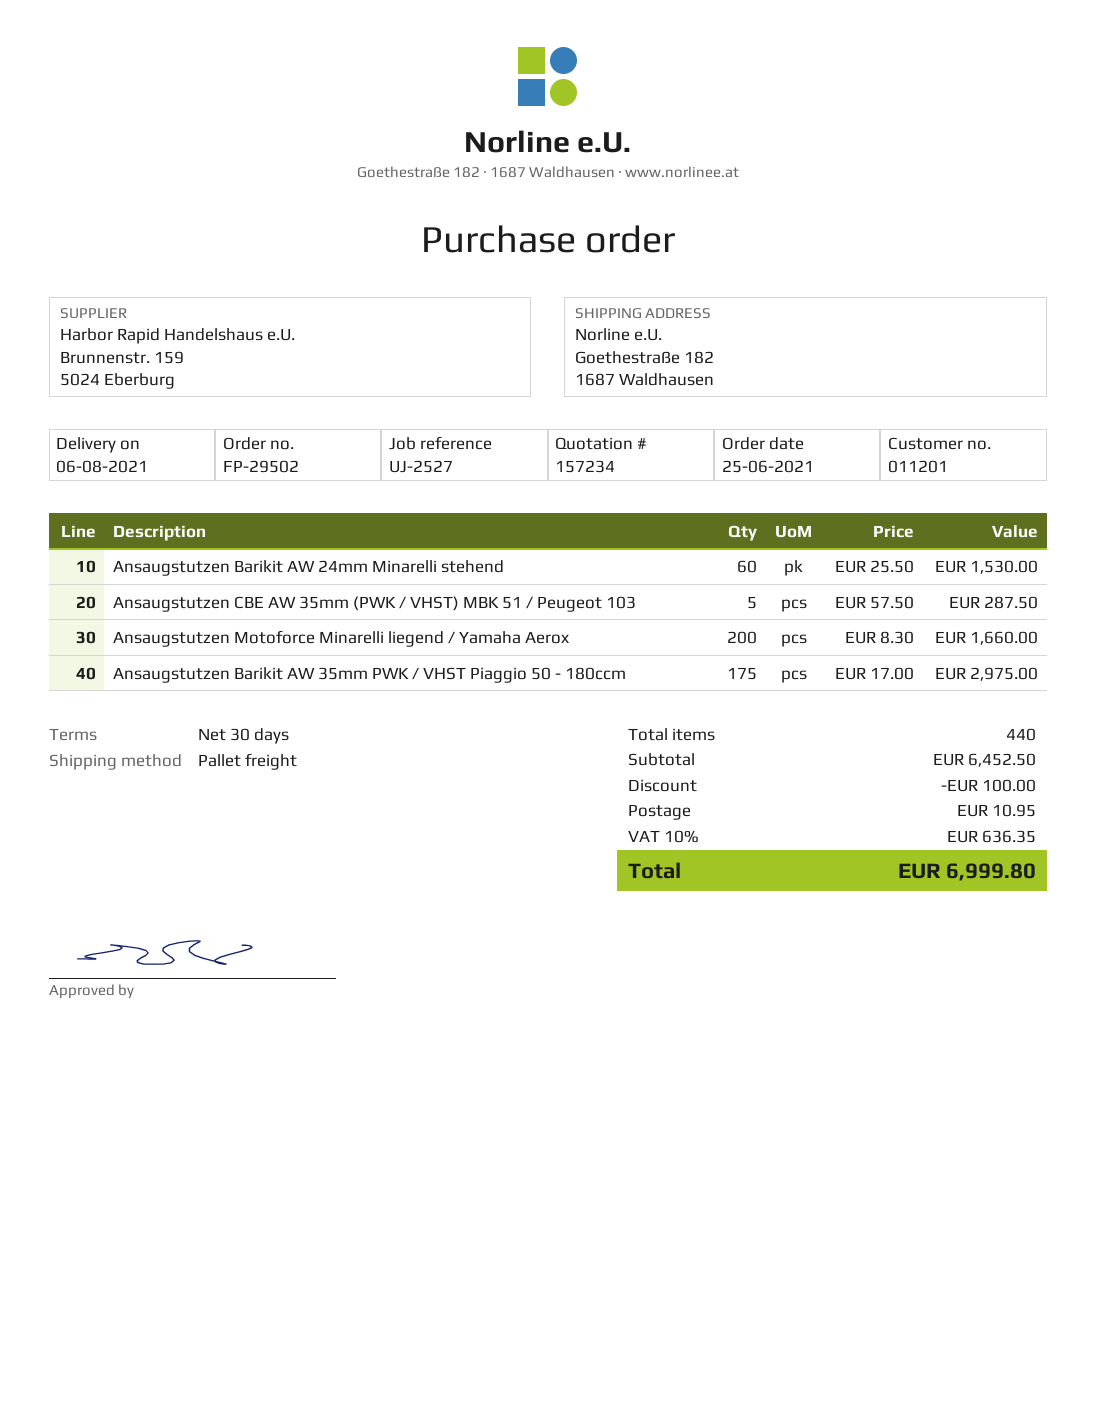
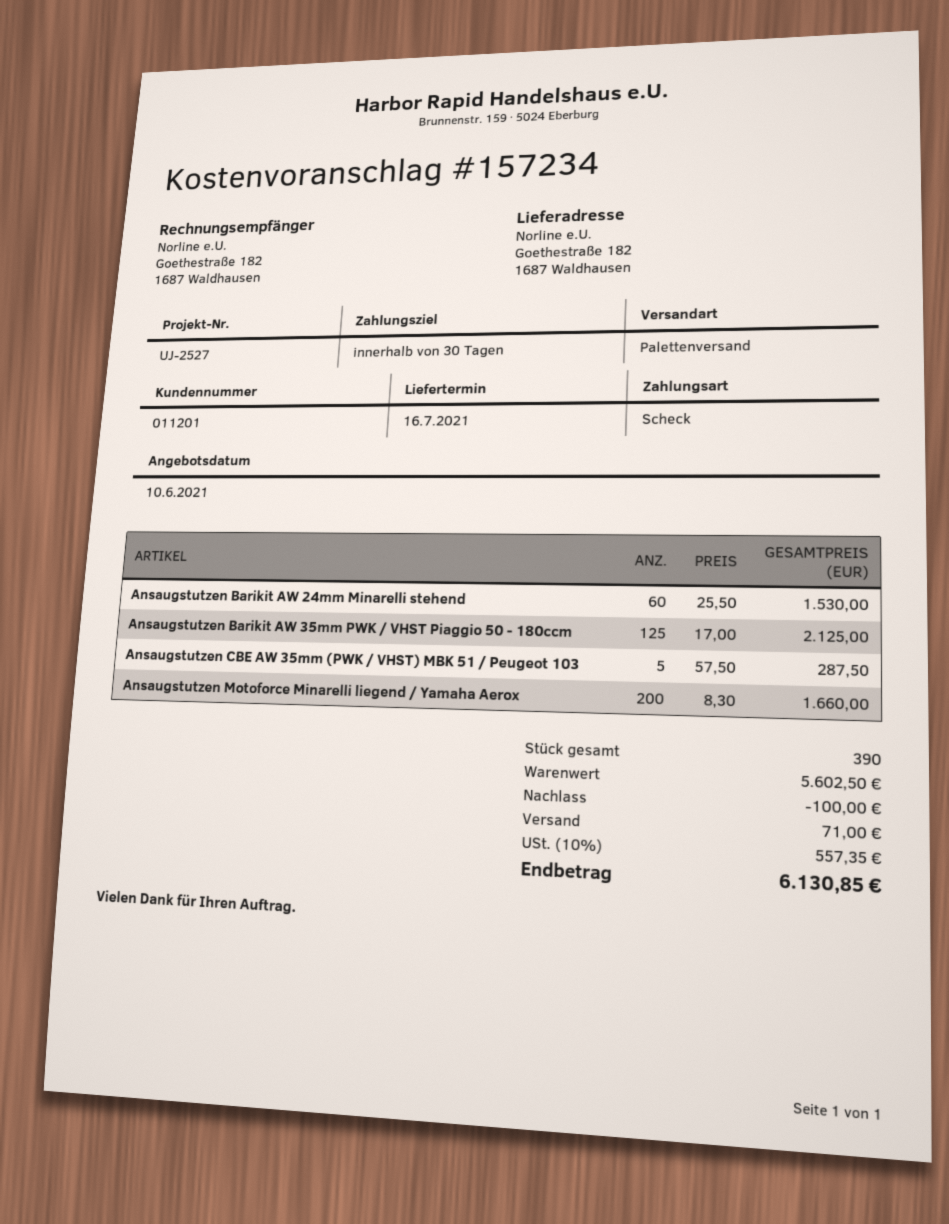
delivery date: 2021-08-06 -> 2021-07-16
Ansaugstutzen Barikit AW 35mm PWK / VHST Piaggio 50 - 180ccm: 175 x 17.00 = 2975.00 -> 125 x 17.00 = 2125.00
total quantity: 440 -> 390
subtotal: 6452.50 -> 5602.50
shipping: 10.95 -> 71.00
tax: 10% = 636.35 -> 10% = 557.35
total: 6999.80 -> 6130.85

